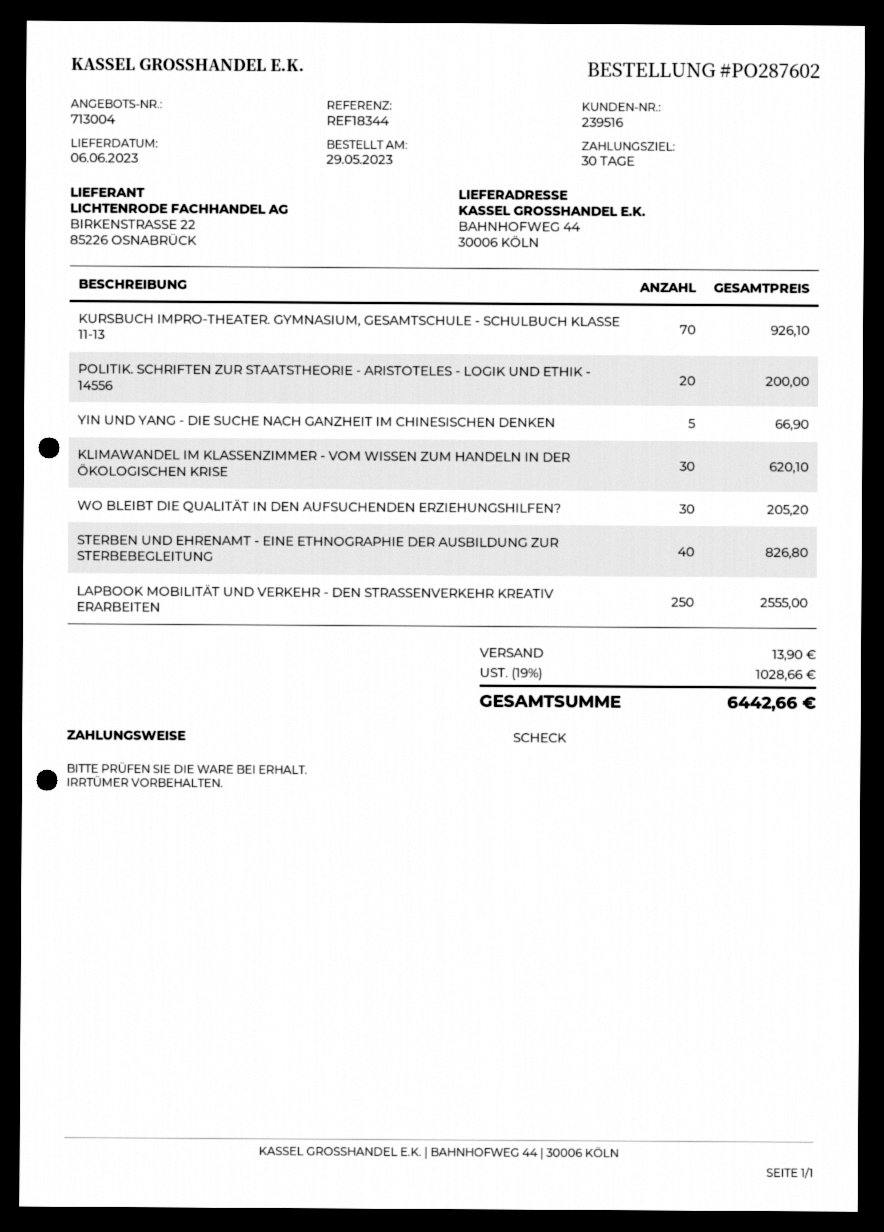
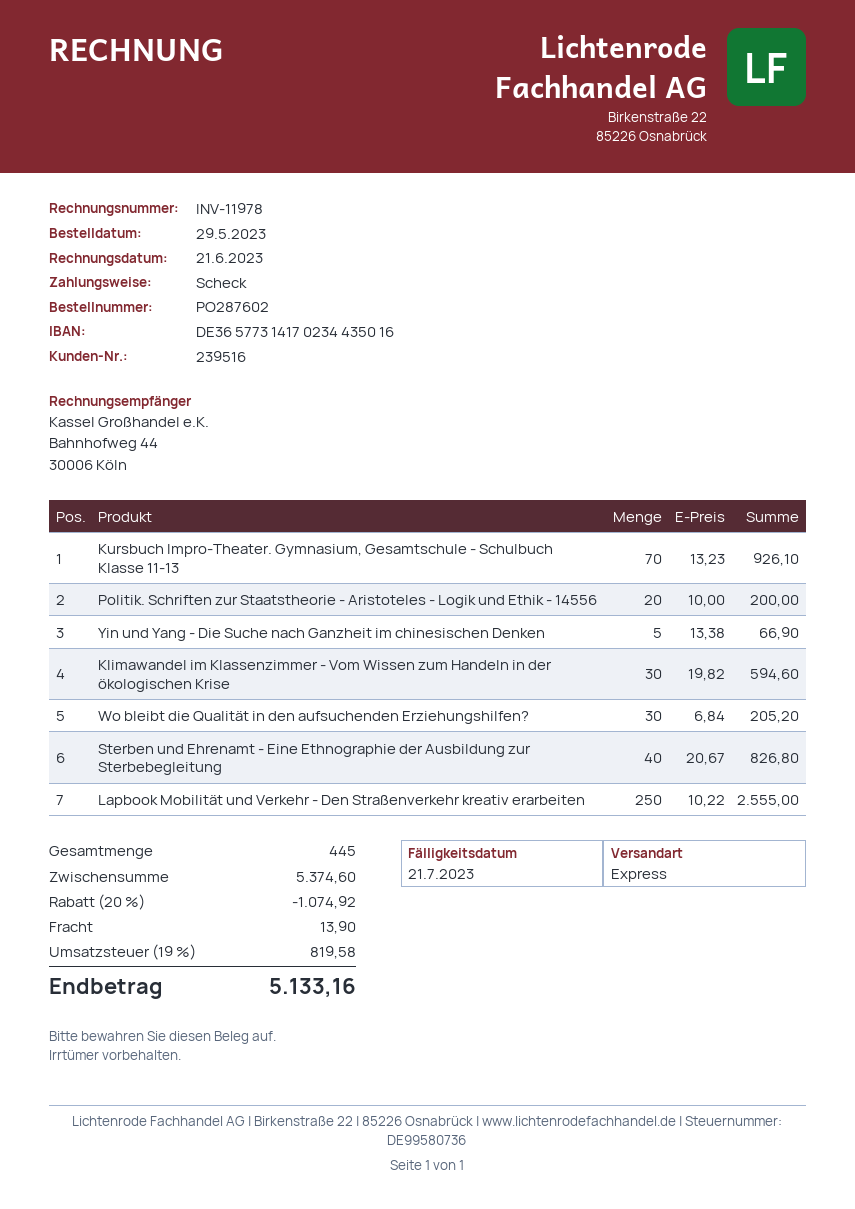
KLIMAWANDEL IM KLASSENZIMMER - VOM WISSEN ZUM HANDELN IN DER ÖKOLOGISCHEN KRISE: 30 for 620.10 -> 30 for 594.60
discount: none -> 20% = 1074.92
tax: 19% = 1028.66 -> 19% = 819.58
total: 6442.66 -> 5133.16

